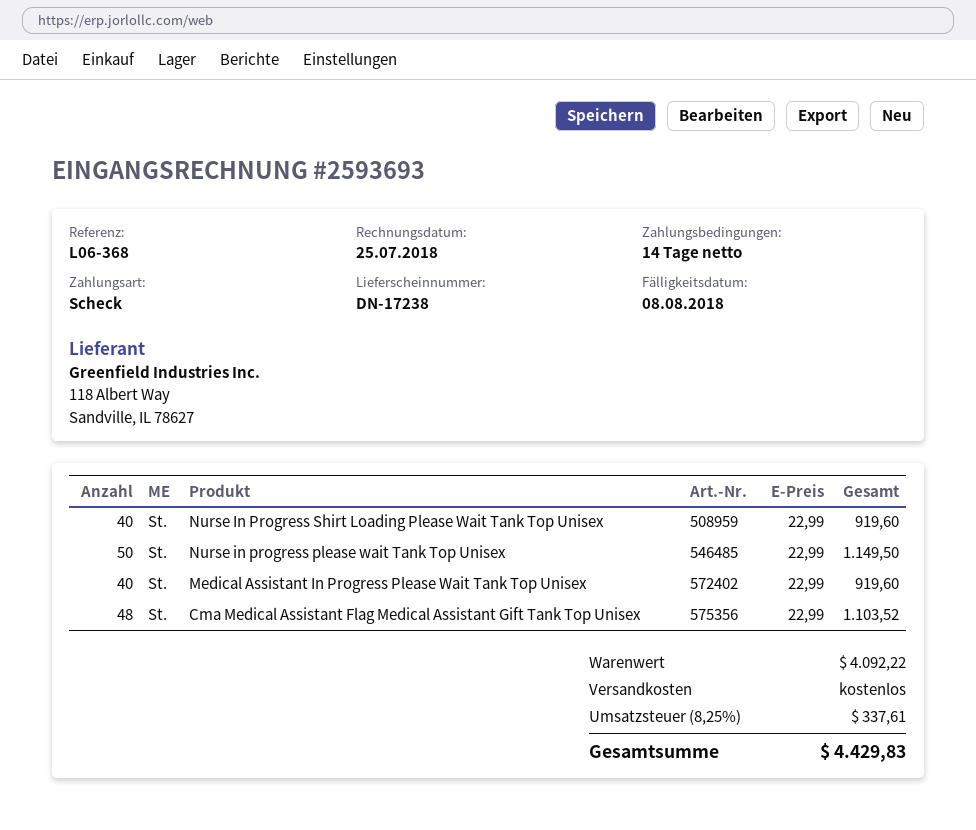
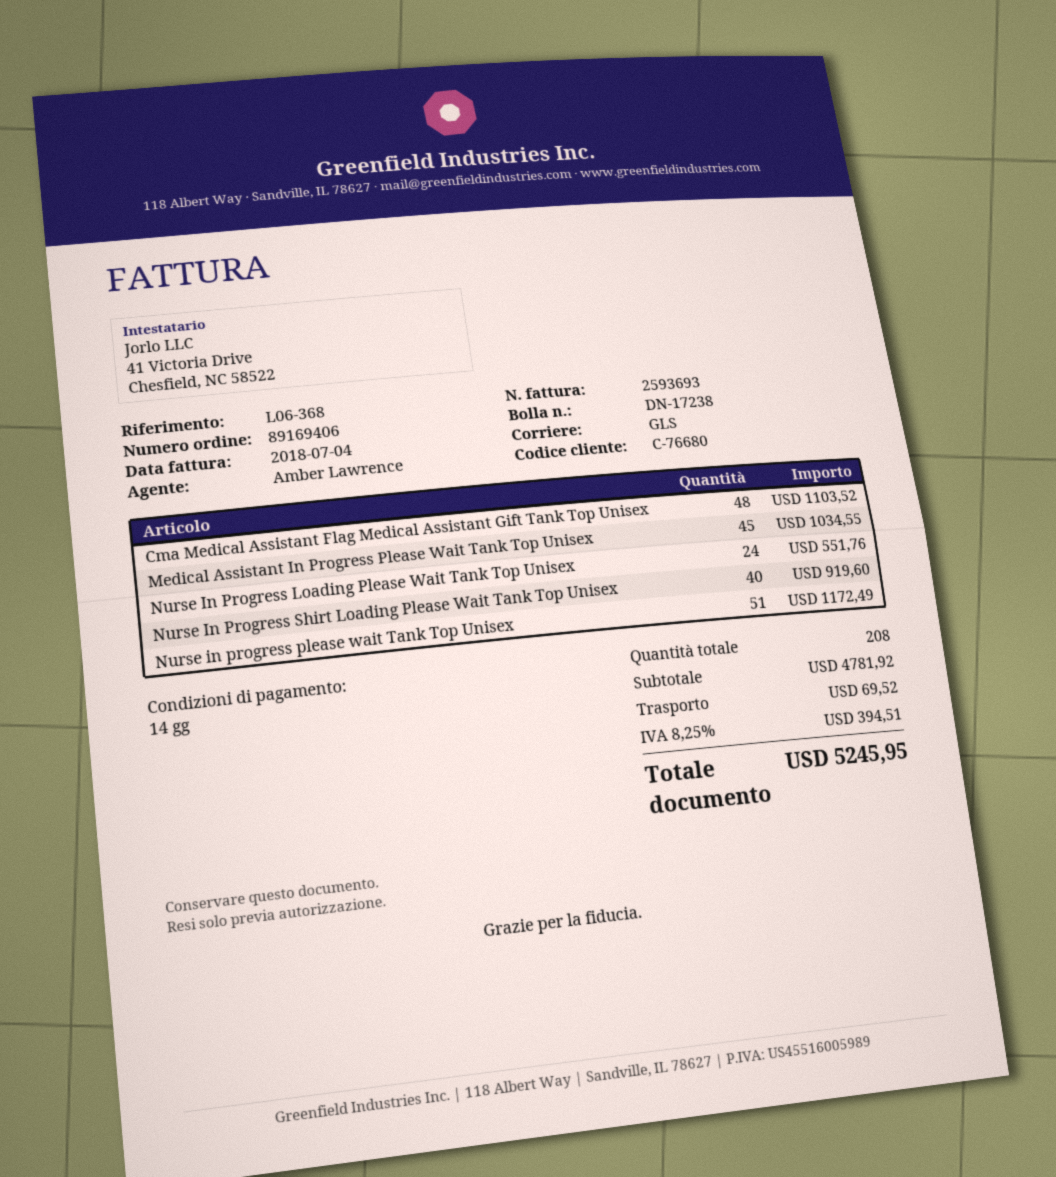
invoice date: 2018-07-25 -> 2018-07-04
Nurse in progress please wait Tank Top Unisex: 50 for 1149.50 -> 51 for 1172.49
Medical Assistant In Progress Please Wait Tank Top Unisex: 40 for 919.60 -> 45 for 1034.55
Nurse In Progress Loading Please Wait Tank Top Unisex: none -> 24 for 551.76
subtotal: 4092.22 -> 4781.92
shipping: 0.00 -> 69.52
tax: 8.25% = 337.61 -> 8.25% = 394.51
total: 4429.83 -> 5245.95

